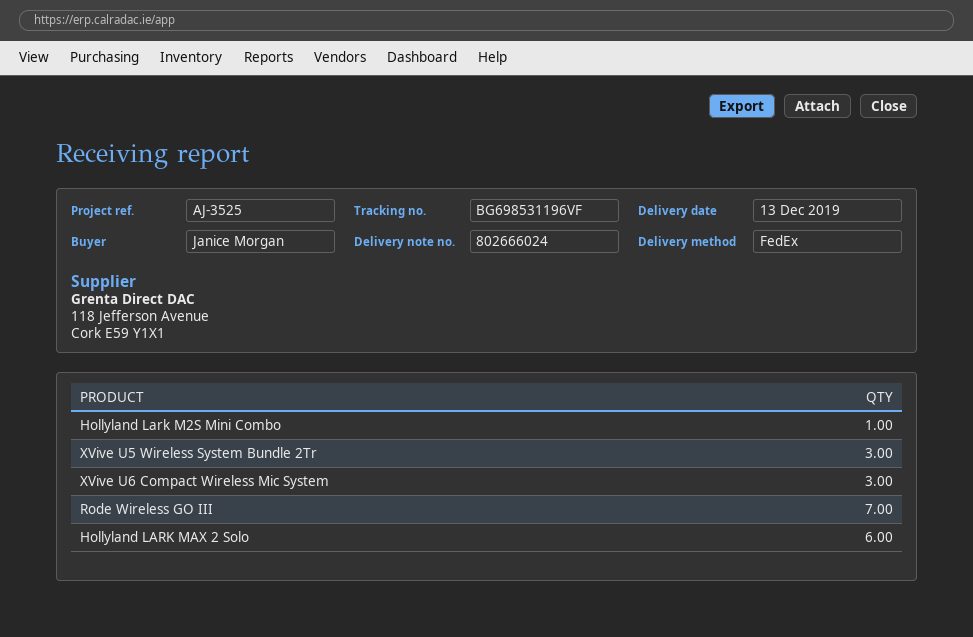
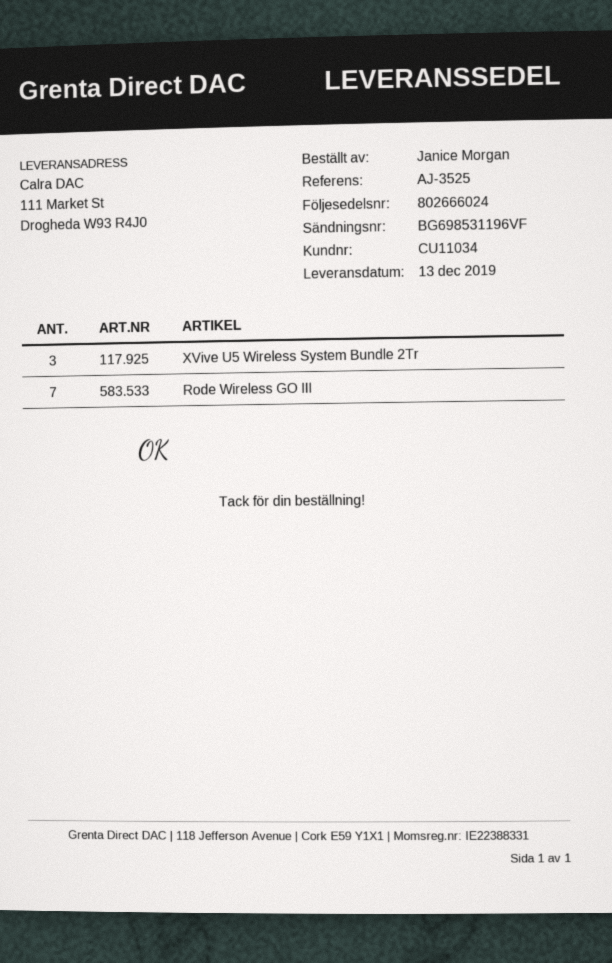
Hollyland Lark M2S Mini Combo: 1 -> none
XVive U6 Compact Wireless Mic System: 3 -> none
Hollyland LARK MAX 2 Solo: 6 -> none

